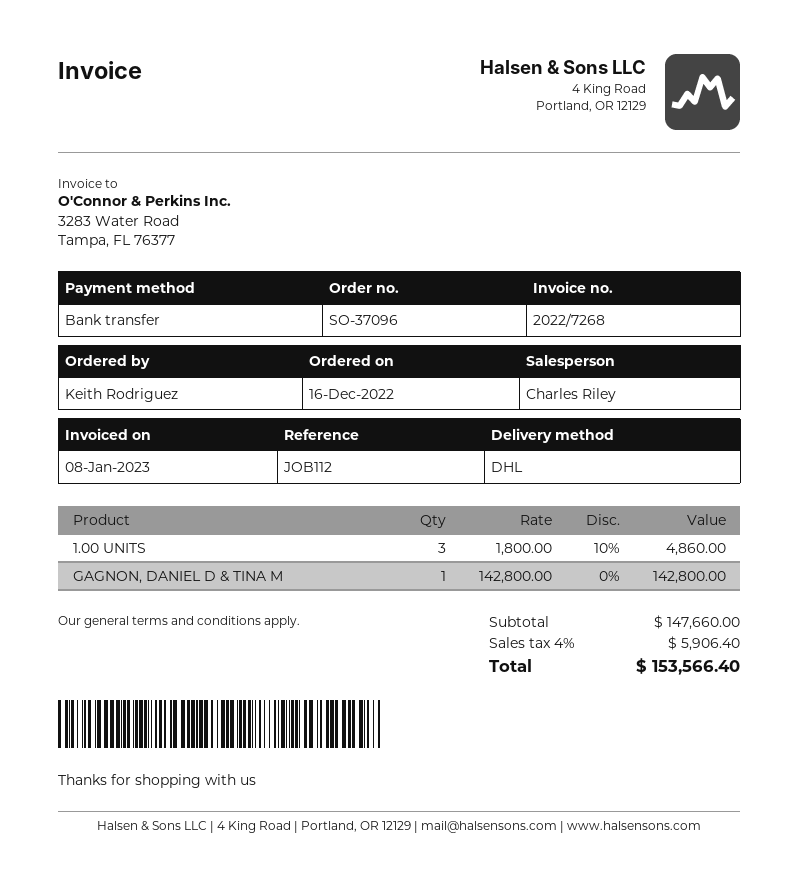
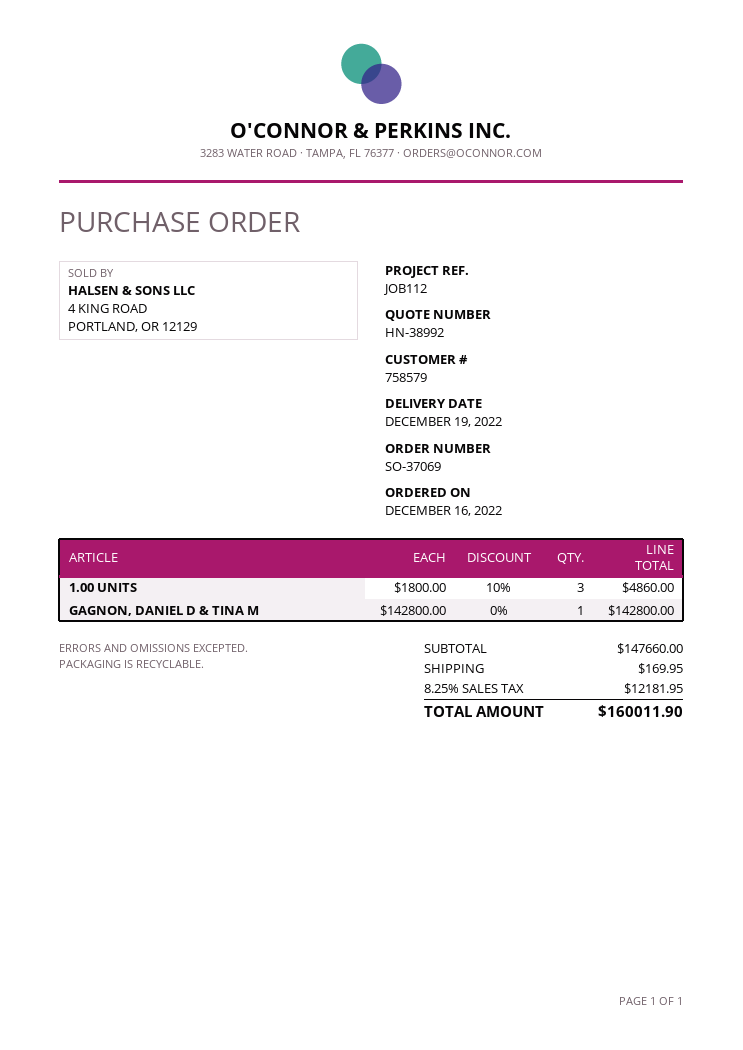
order number: SO-37096 -> SO-37069
shipping: none -> 169.95
tax: 4% = 5906.40 -> 8.25% = 12181.95
total: 153566.40 -> 160011.90

